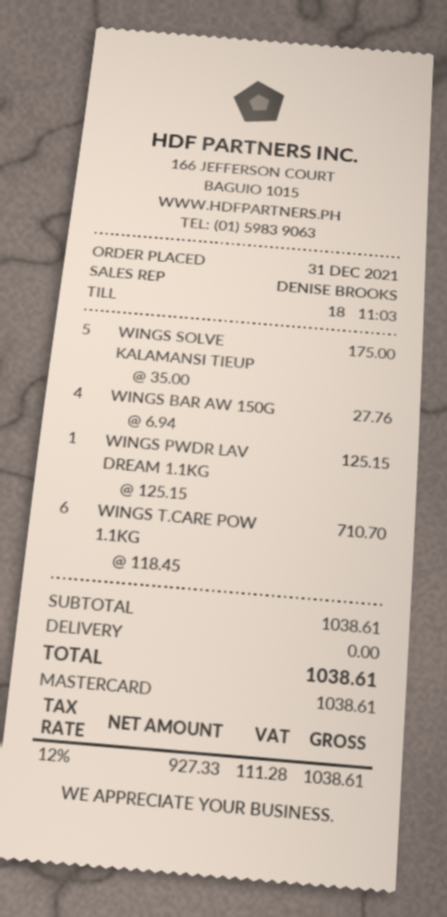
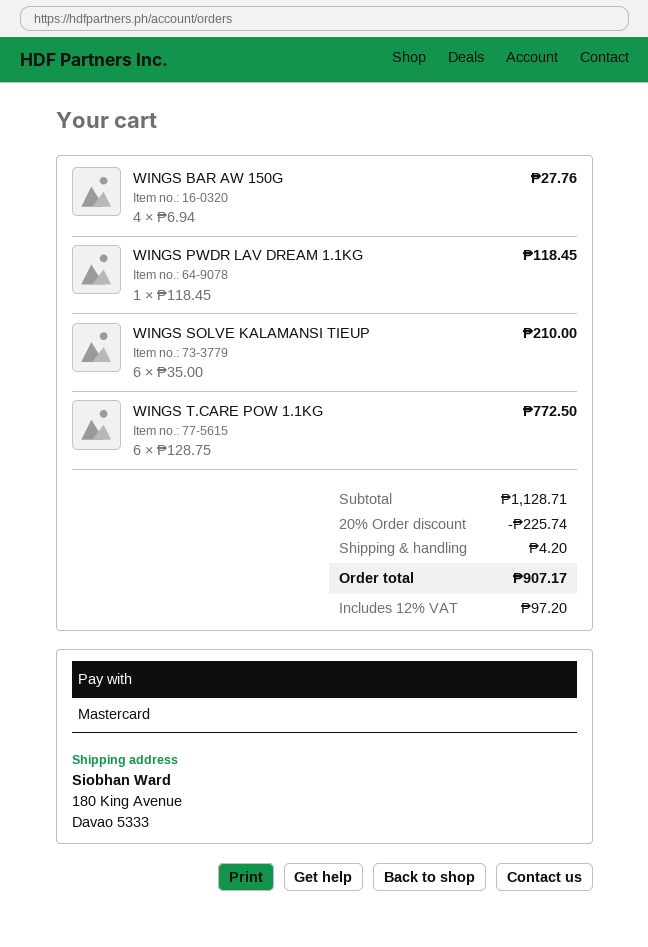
WINGS SOLVE KALAMANSI TIEUP: 5 x 35.00 = 175.00 -> 6 x 35.00 = 210.00
WINGS PWDR LAV DREAM 1.1KG: 1 x 125.15 = 125.15 -> 1 x 118.45 = 118.45
WINGS T.CARE POW 1.1KG: 6 x 118.45 = 710.70 -> 6 x 128.75 = 772.50
subtotal: 1038.61 -> 1128.71
discount: none -> 20% = 225.74
shipping: 0.00 -> 4.20
tax: 12% = 111.28 -> 12% = 97.20
total: 1038.61 -> 907.17

